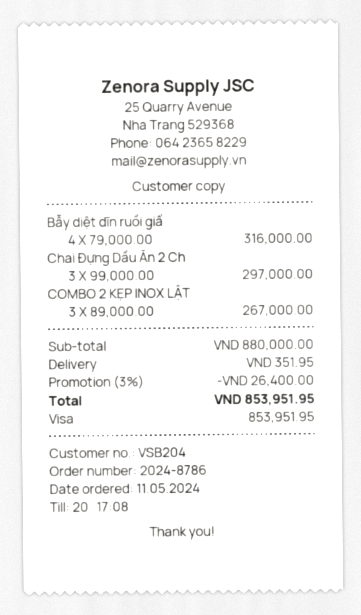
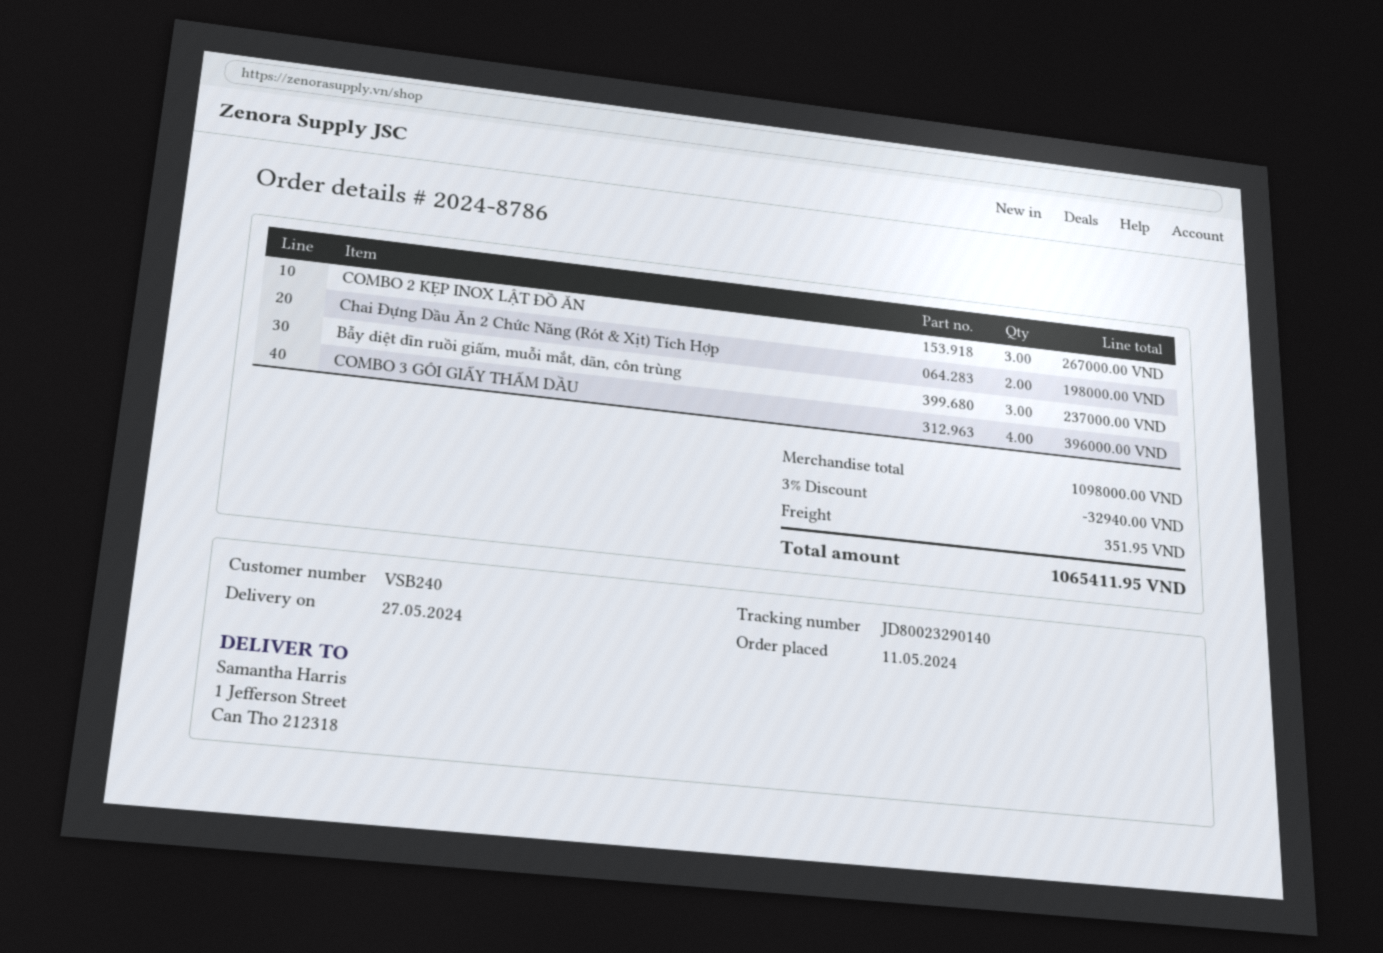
customer number: VSB204 -> VSB240
Bẫy diệt dĩn ruồi giấ: 4 for 316000.00 -> 3 for 237000.00
Chai Đựng Dầu Ăn 2 Ch: 3 for 297000.00 -> 2 for 198000.00
COMBO 3 GÓI GIẤY THẤM DẦU: none -> 4 for 396000.00
subtotal: 880000.00 -> 1098000.00
discount: 3% = 26400.00 -> 3% = 32940.00
total: 853951.95 -> 1065411.95

